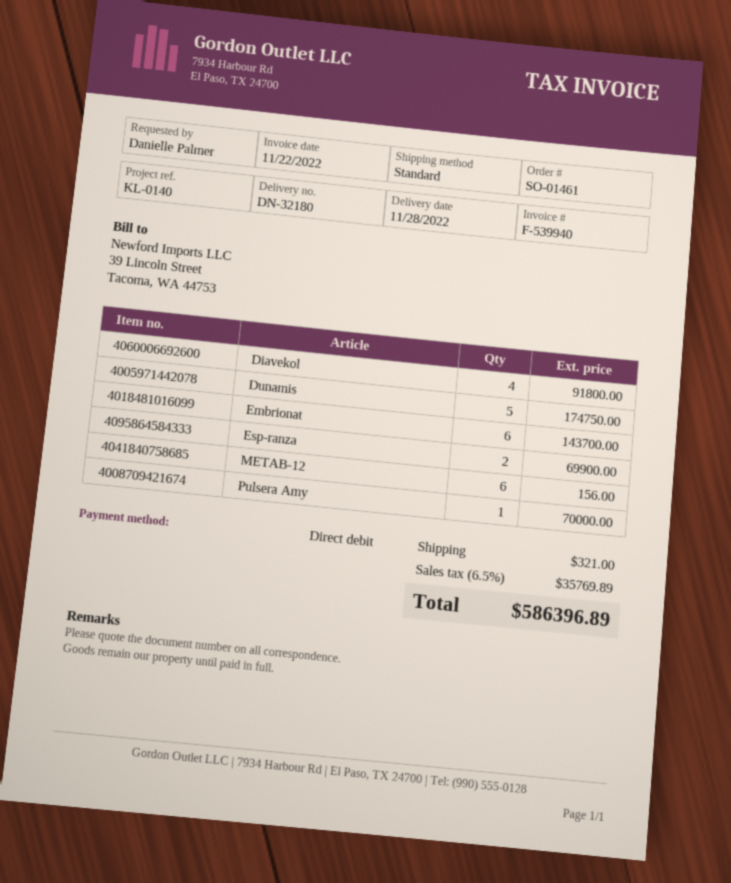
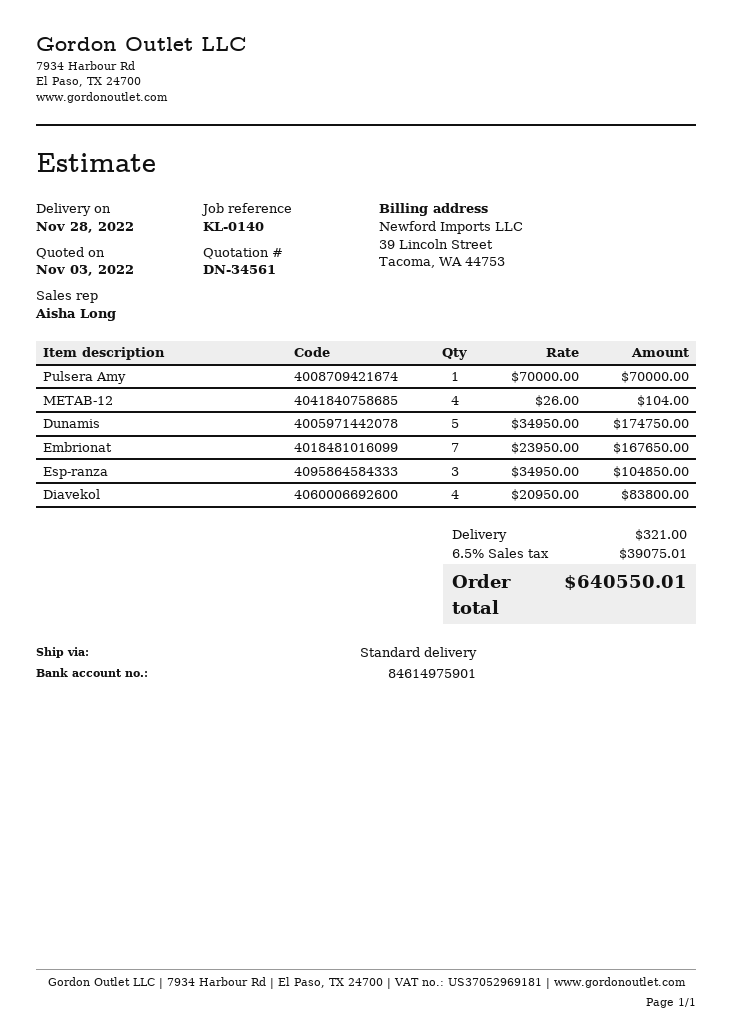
Diavekol: 4 for 91800.00 -> 4 for 83800.00
Embrionat: 6 for 143700.00 -> 7 for 167650.00
Esp-ranza: 2 for 69900.00 -> 3 for 104850.00
METAB-12: 6 for 156.00 -> 4 for 104.00
tax: 6.5% = 35769.89 -> 6.5% = 39075.01
total: 586396.89 -> 640550.01

